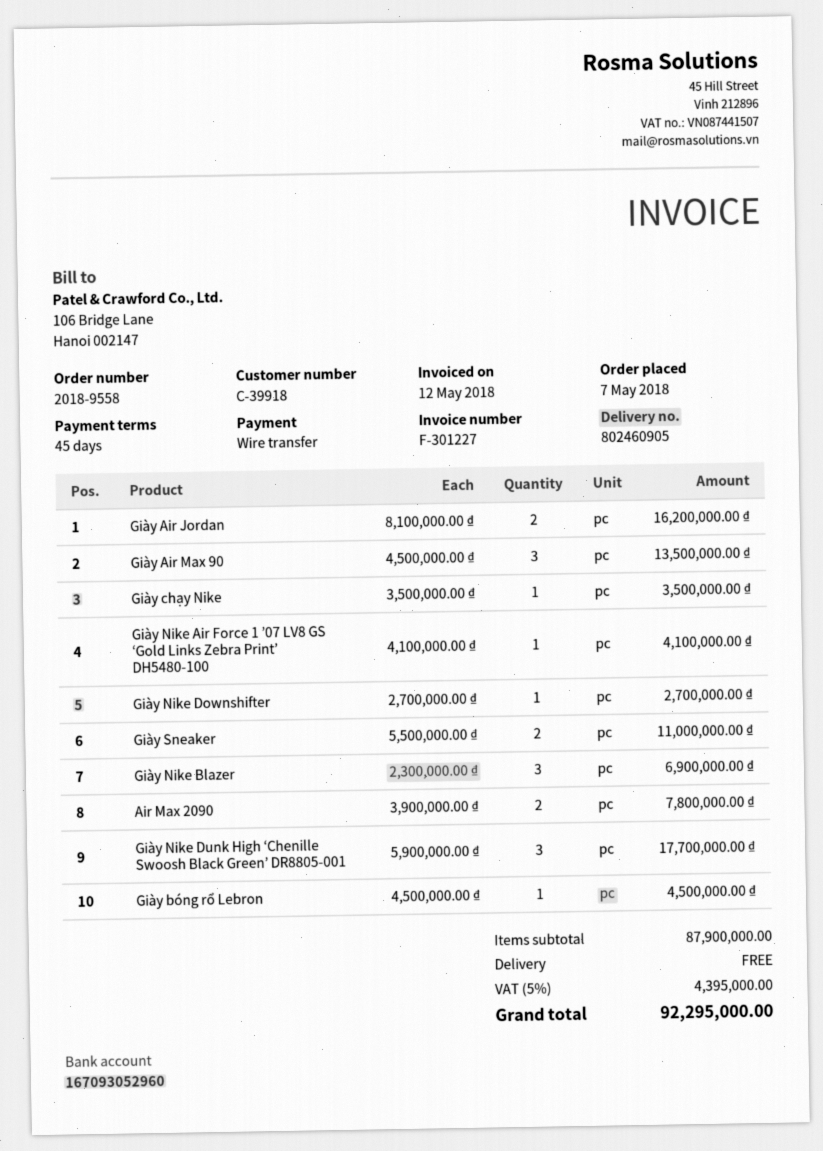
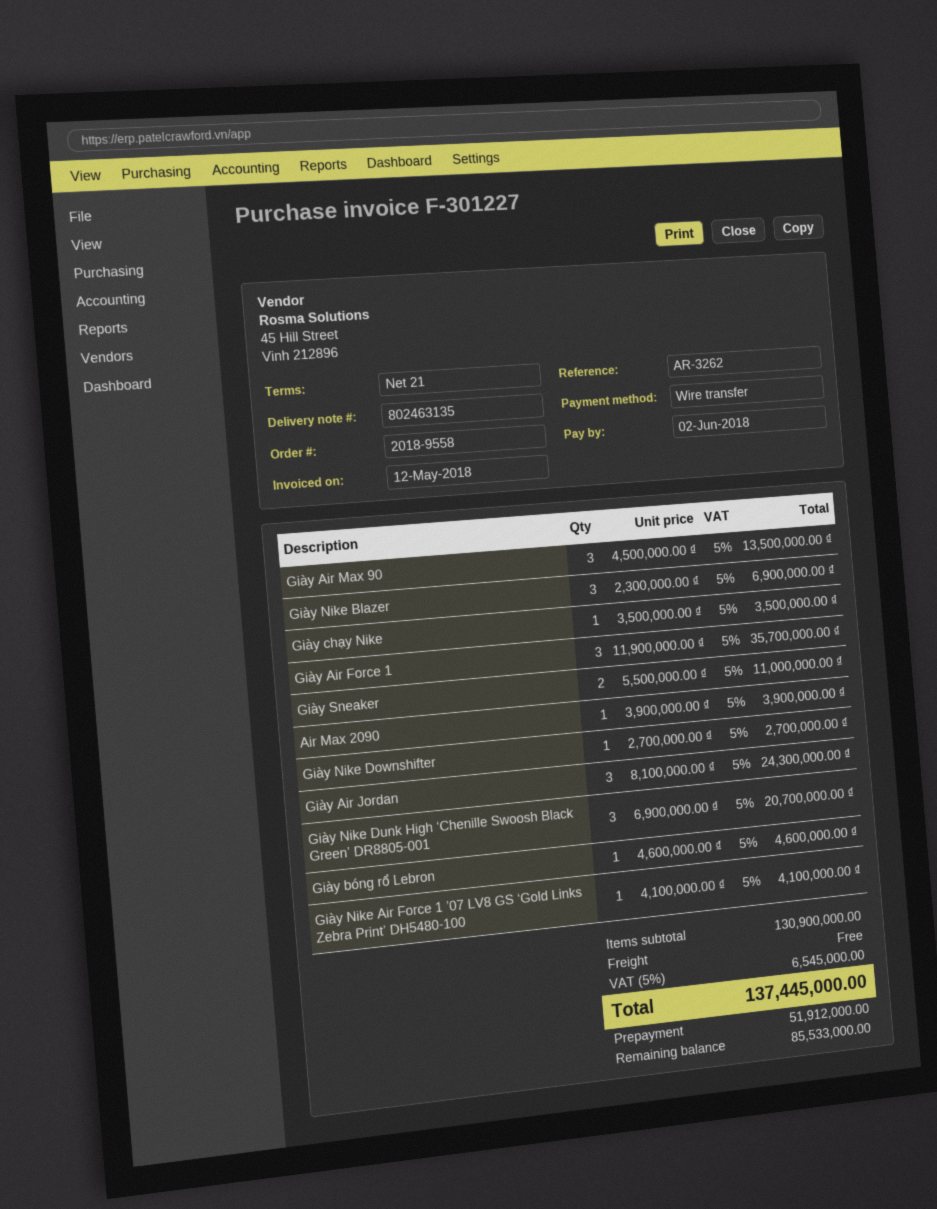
delivery note number: 802460905 -> 802463135
payment terms: 45 days -> 21 days
Giày Air Jordan: 2 x 8100000.00 = 16200000.00 -> 3 x 8100000.00 = 24300000.00
Air Max 2090: 2 x 3900000.00 = 7800000.00 -> 1 x 3900000.00 = 3900000.00
Giày Nike Dunk High ‘Chenille Swoosh Black Green’ DR8805-001: 3 x 5900000.00 = 17700000.00 -> 3 x 6900000.00 = 20700000.00
Giày bóng rổ Lebron: 1 x 4500000.00 = 4500000.00 -> 1 x 4600000.00 = 4600000.00
Giày Air Force 1: none -> 3 x 11900000.00 = 35700000.00
subtotal: 87900000.00 -> 130900000.00
tax: 5% = 4395000.00 -> 5% = 6545000.00
total: 92295000.00 -> 137445000.00

